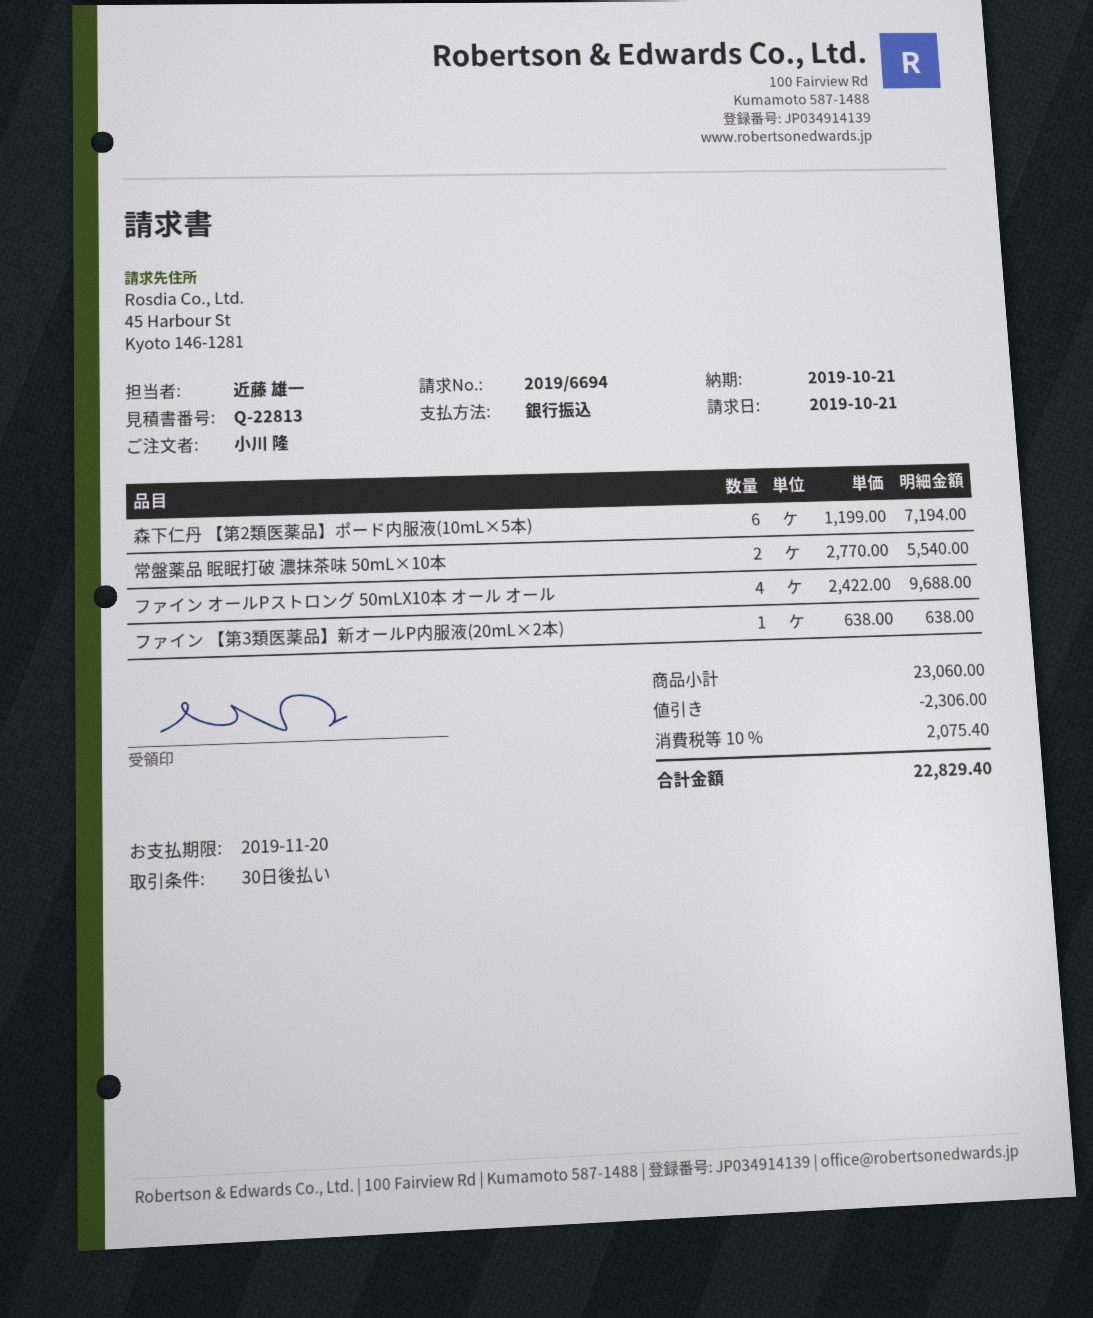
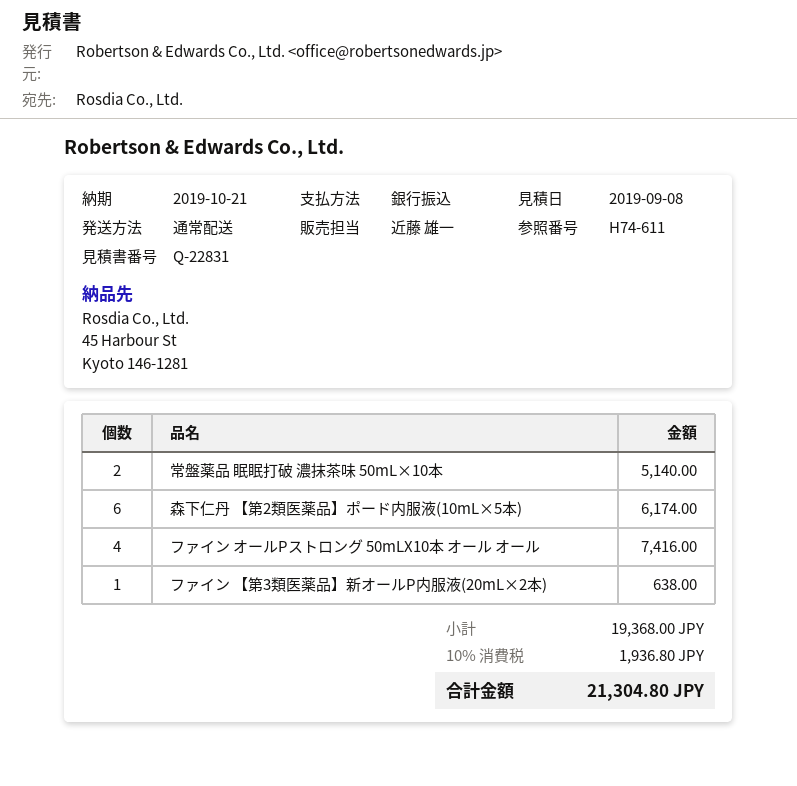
quote number: Q-22813 -> Q-22831
森下仁丹 【第2類医薬品】ポード内服液(10mL×5本): 6 for 7194.00 -> 6 for 6174.00
常盤薬品 眠眠打破 濃抹茶味 50mL×10本: 2 for 5540.00 -> 2 for 5140.00
ファイン オールPストロング 50mLX10本 オール オール: 4 for 9688.00 -> 4 for 7416.00
subtotal: 23060.00 -> 19368.00
discount: 2306.00 -> none
tax: 10% = 2075.40 -> 10% = 1936.80
total: 22829.40 -> 21304.80

